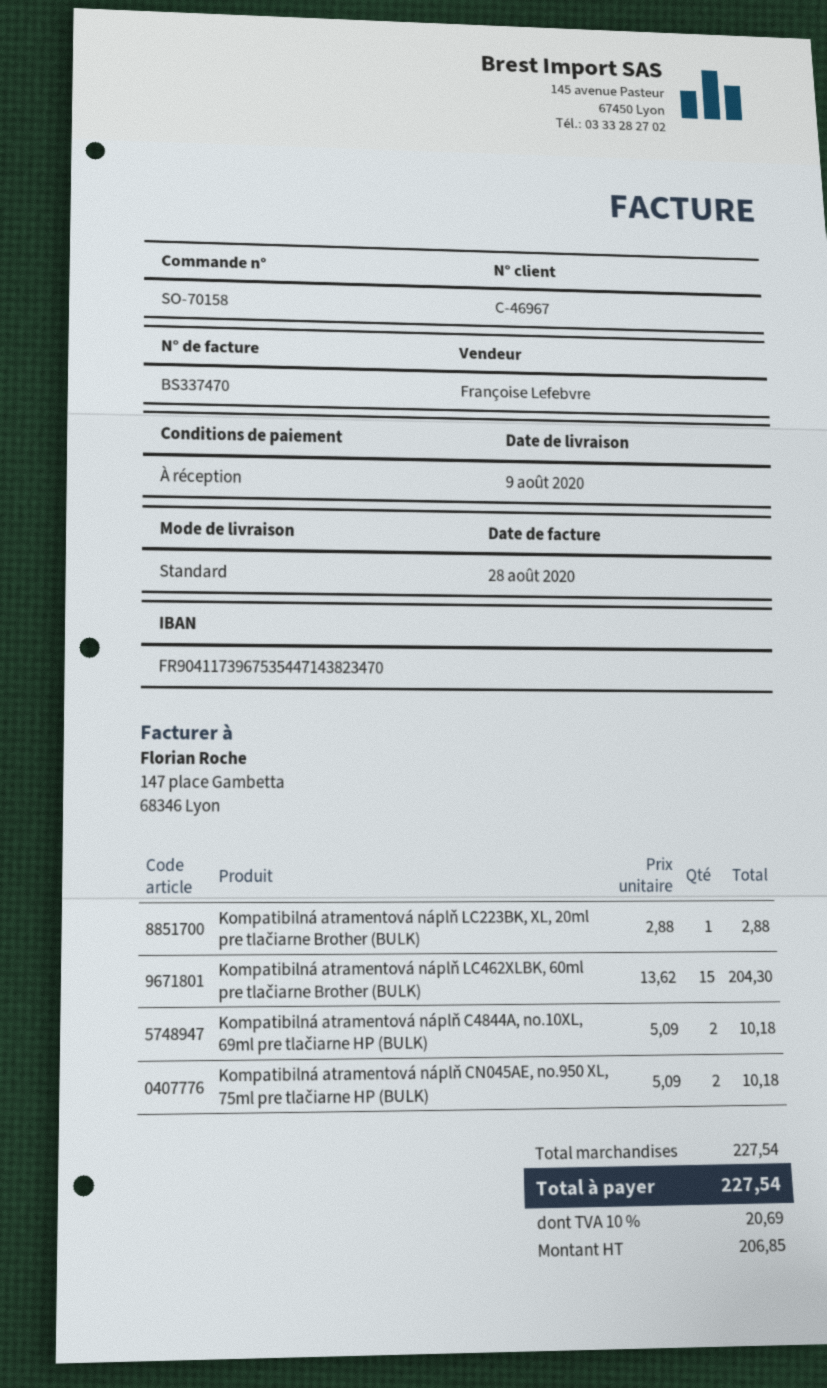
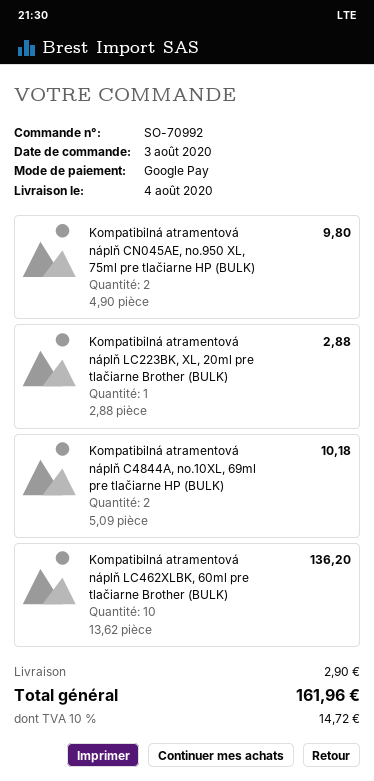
order number: SO-70158 -> SO-70992
delivery date: 2020-08-09 -> 2020-08-04
Kompatibilná atramentová náplň LC462XLBK, 60ml pre tlačiarne Brother (BULK): 15 x 13.62 = 204.30 -> 10 x 13.62 = 136.20
Kompatibilná atramentová náplň CN045AE, no.950 XL, 75ml pre tlačiarne HP (BULK): 2 x 5.09 = 10.18 -> 2 x 4.90 = 9.80
shipping: none -> 2.90
tax: 10% = 20.69 -> 10% = 14.72
total: 227.54 -> 161.96

